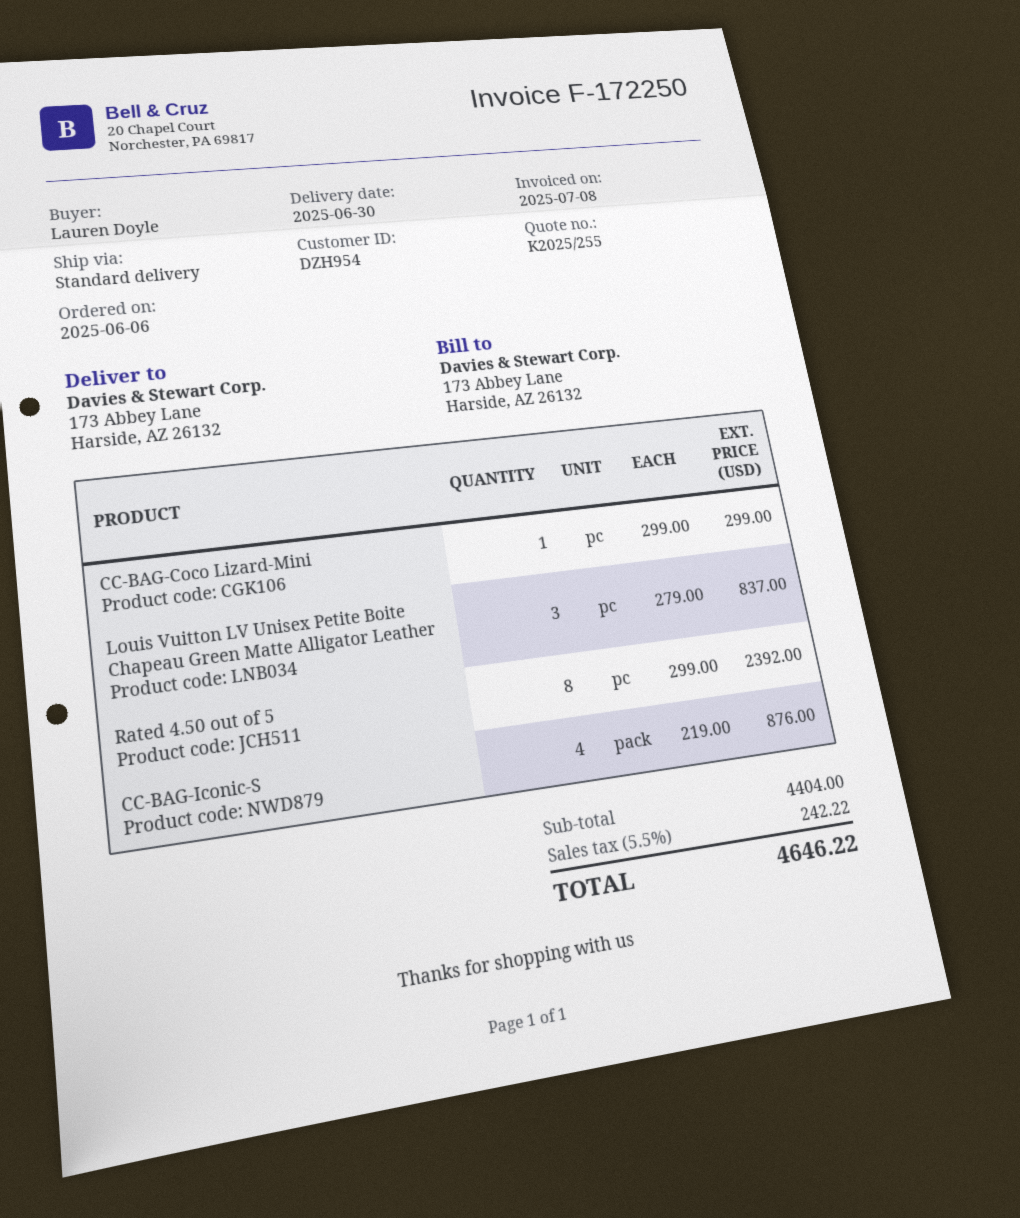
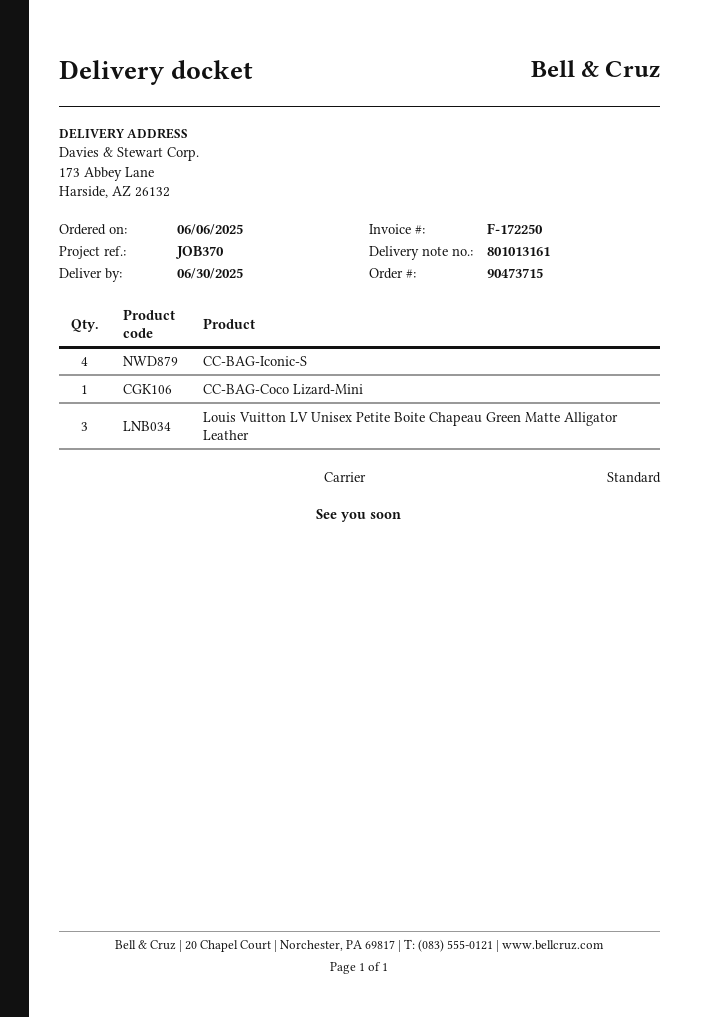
Rated 4.50 out of 5: 8 -> none

